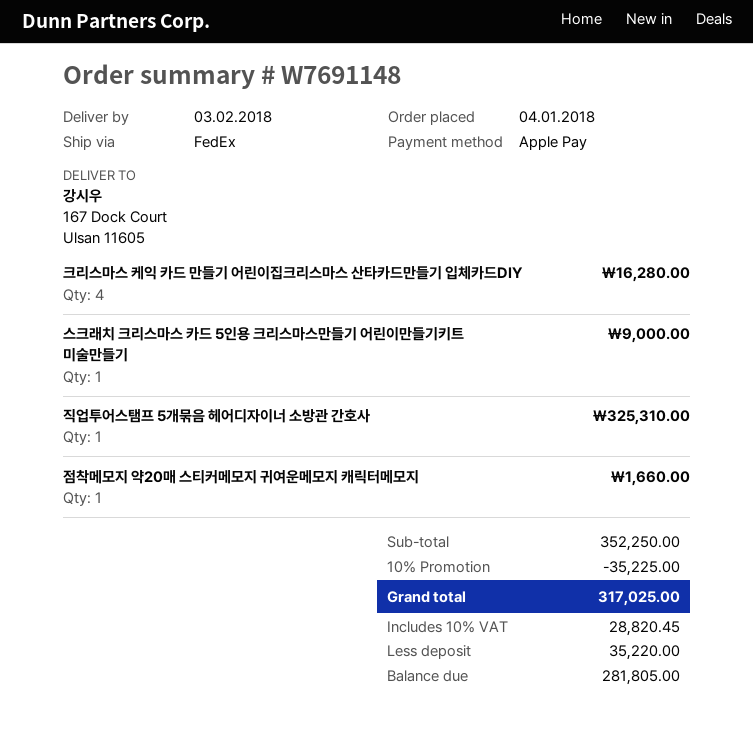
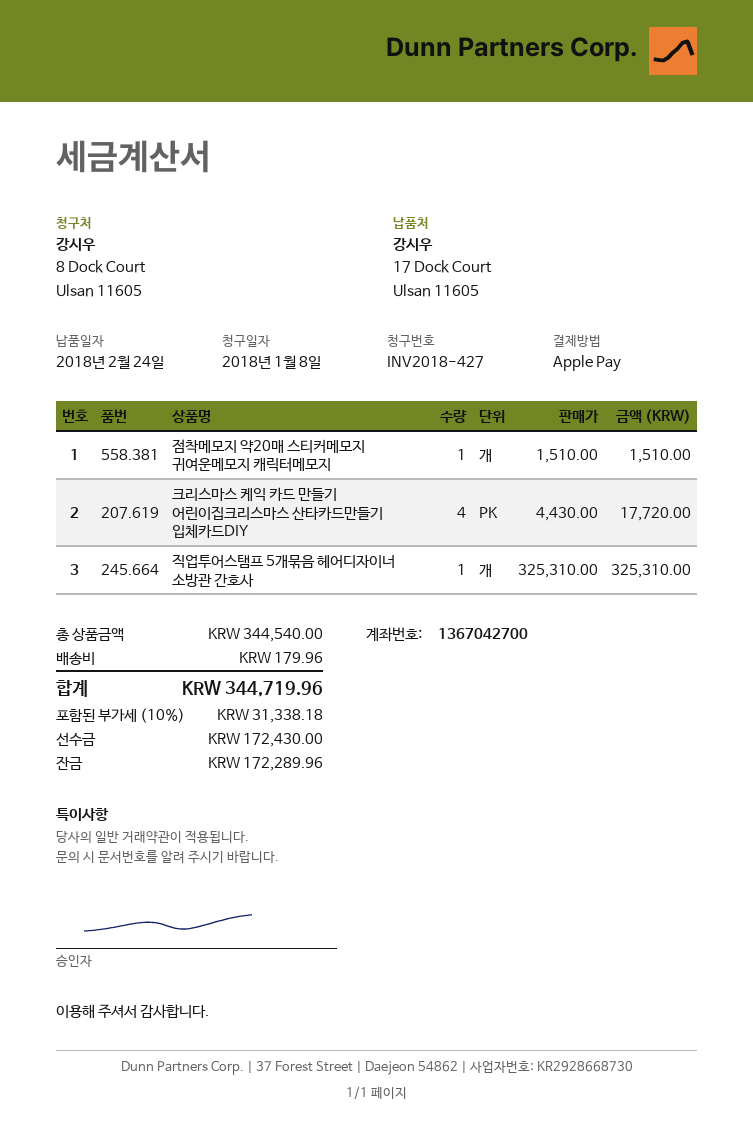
delivery date: 2018-02-03 -> 2018-02-24
ship to: 167 Dock Court, Ulsan 11605 -> 17 Dock Court, Ulsan 11605
크리스마스 케익 카드 만들기 어린이집크리스마스 산타카드만들기 입체카드DIY: 4 for 16280.00 -> 4 for 17720.00
스크래치 크리스마스 카드 5인용 크리스마스만들기 어린이만들기키트 미술만들기: 1 for 9000.00 -> none
점착메모지 약20매 스티커메모지 귀여운메모지 캐릭터메모지: 1 for 1660.00 -> 1 for 1510.00
subtotal: 352250.00 -> 344540.00
discount: 10% = 35225.00 -> none
shipping: none -> 179.96
tax: 10% = 28820.45 -> 10% = 31338.18
total: 317025.00 -> 344719.96
deposit: 35220.00 -> 172430.00
balance: 281805.00 -> 172289.96

